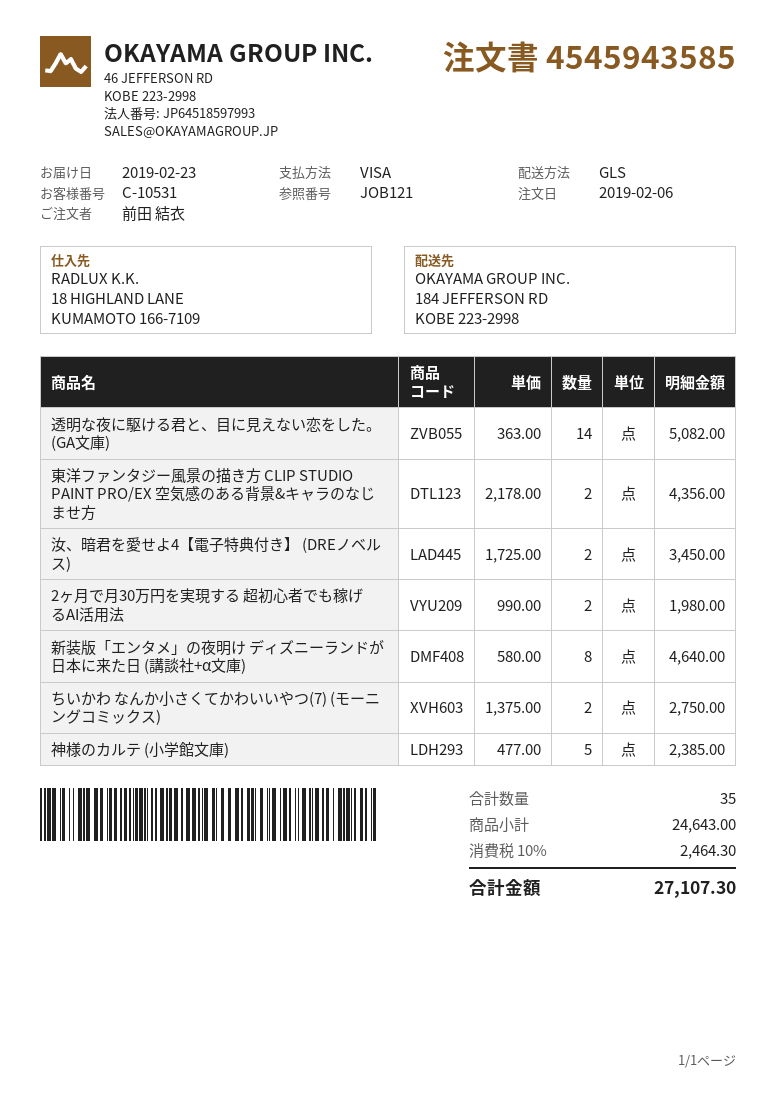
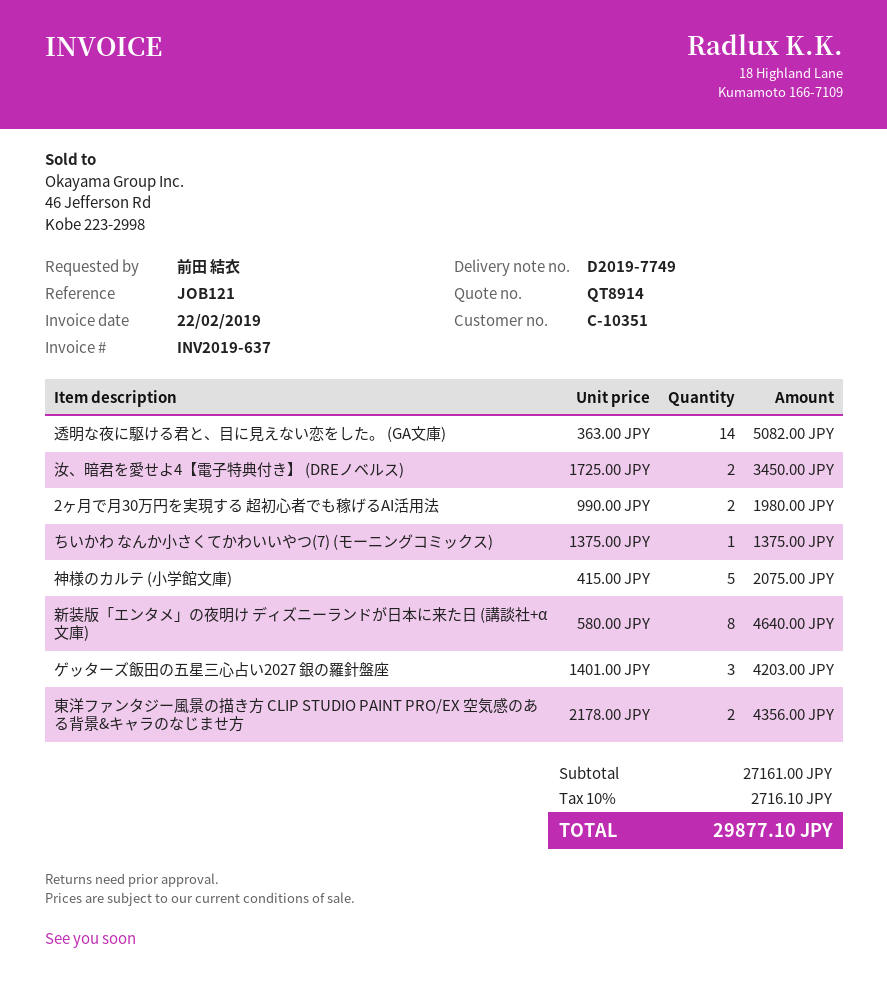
customer number: C-10531 -> C-10351
ちいかわ なんか小さくてかわいいやつ(7) (モーニングコミックス): 2 x 1375.00 = 2750.00 -> 1 x 1375.00 = 1375.00
神様のカルテ (小学館文庫): 5 x 477.00 = 2385.00 -> 5 x 415.00 = 2075.00
ゲッターズ飯田の五星三心占い2027 銀の羅針盤座: none -> 3 x 1401.00 = 4203.00
subtotal: 24643.00 -> 27161.00
tax: 10% = 2464.30 -> 10% = 2716.10
total: 27107.30 -> 29877.10

